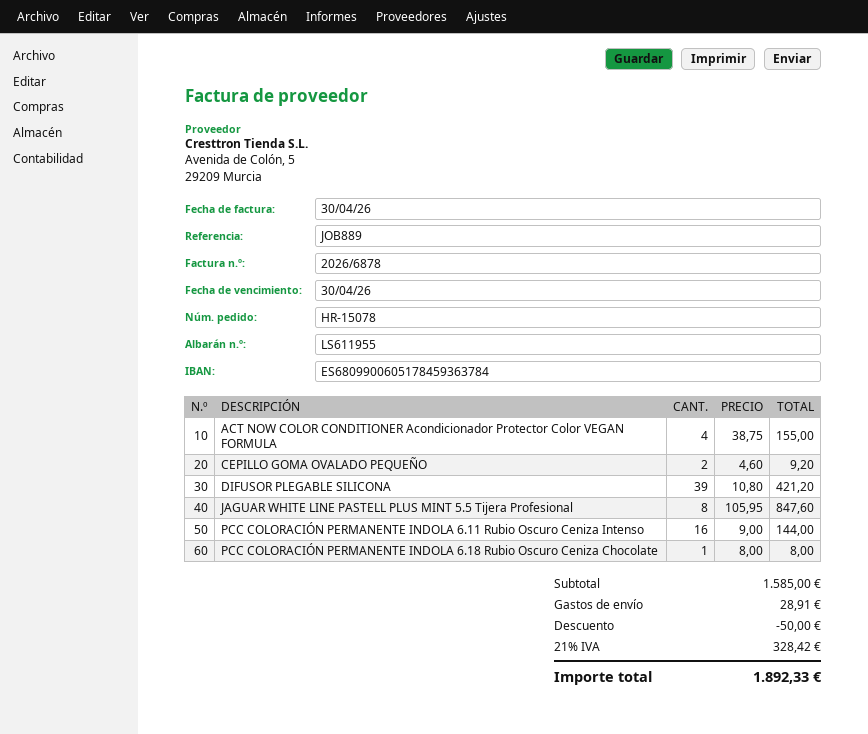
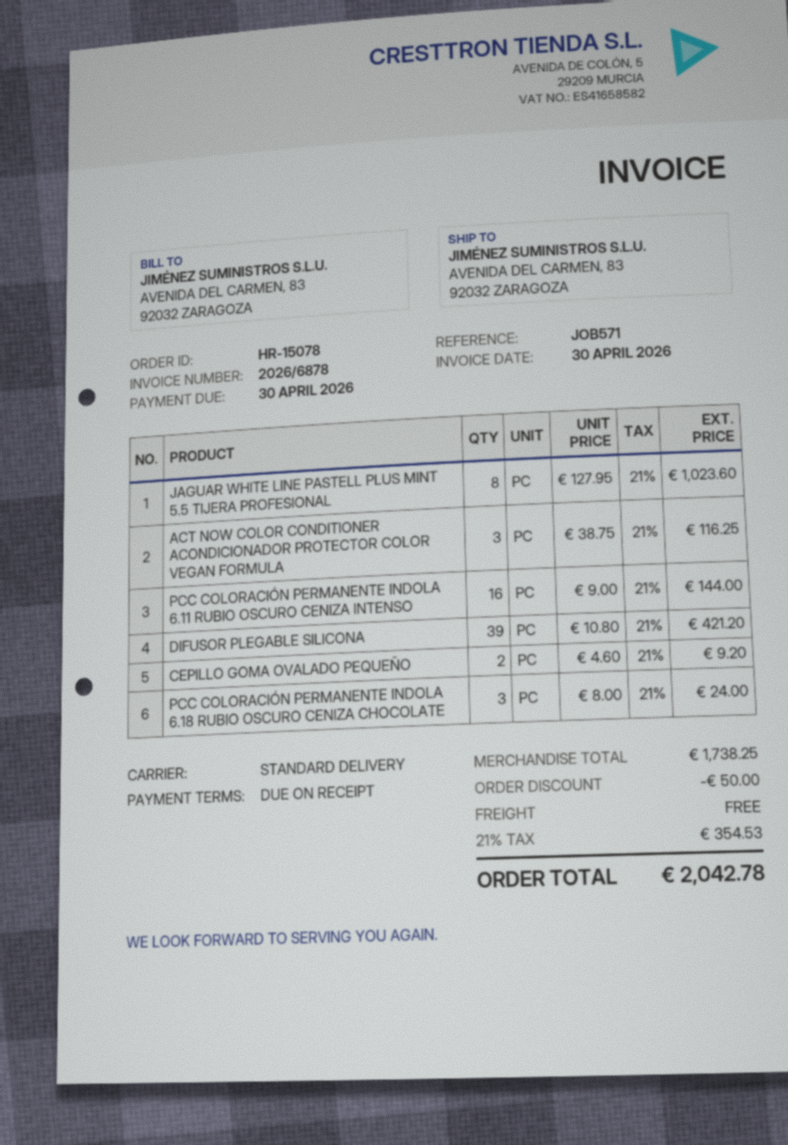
reference: JOB889 -> JOB571
ACT NOW COLOR CONDITIONER Acondicionador Protector Color VEGAN FORMULA: 4 x 38.75 = 155.00 -> 3 x 38.75 = 116.25
JAGUAR WHITE LINE PASTELL PLUS MINT 5.5 Tijera Profesional: 8 x 105.95 = 847.60 -> 8 x 127.95 = 1023.60
PCC COLORACIÓN PERMANENTE INDOLA 6.18 Rubio Oscuro Ceniza Chocolate: 1 x 8.00 = 8.00 -> 3 x 8.00 = 24.00
subtotal: 1585.00 -> 1738.25
shipping: 28.91 -> 0.00
tax: 21% = 328.42 -> 21% = 354.53
total: 1892.33 -> 2042.78

